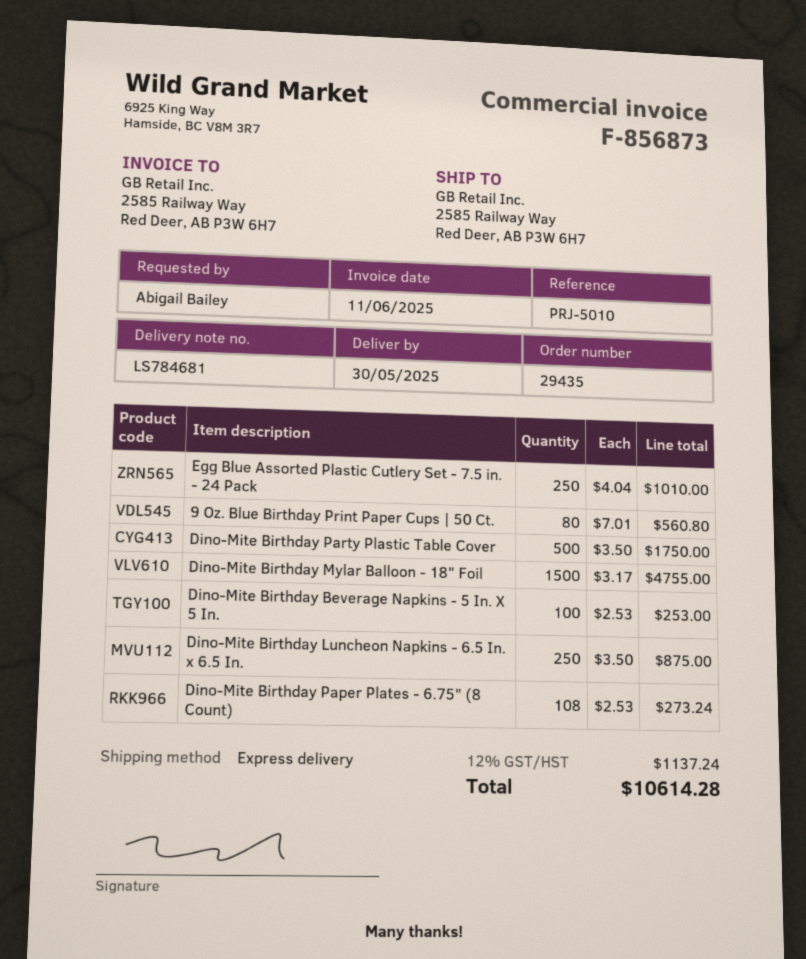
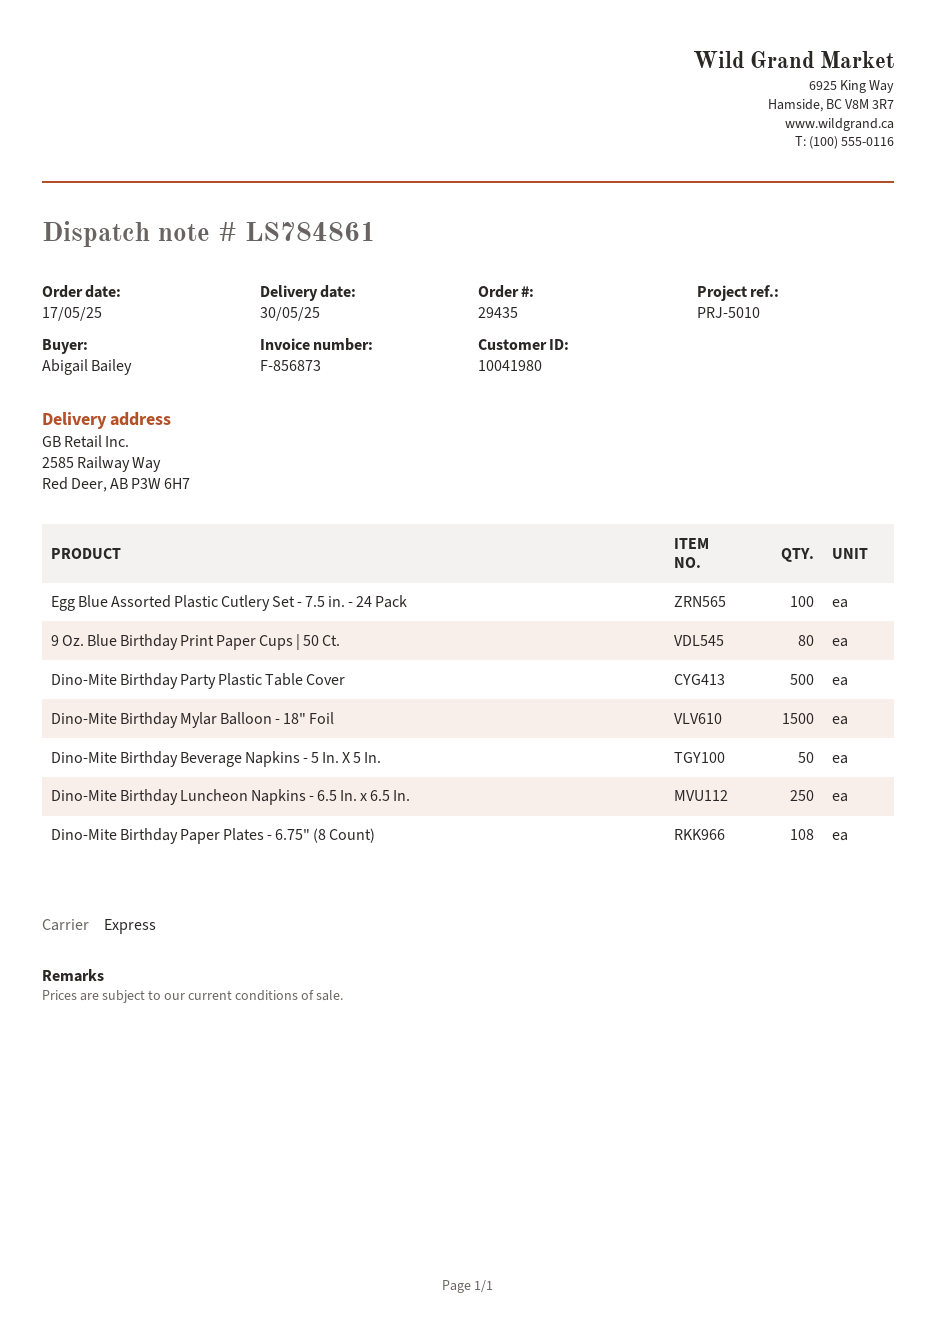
delivery note number: LS784681 -> LS784861
Egg Blue Assorted Plastic Cutlery Set - 7.5 in. - 24 Pack: 250 -> 100
Dino-Mite Birthday Beverage Napkins - 5 In. X 5 In.: 100 -> 50

